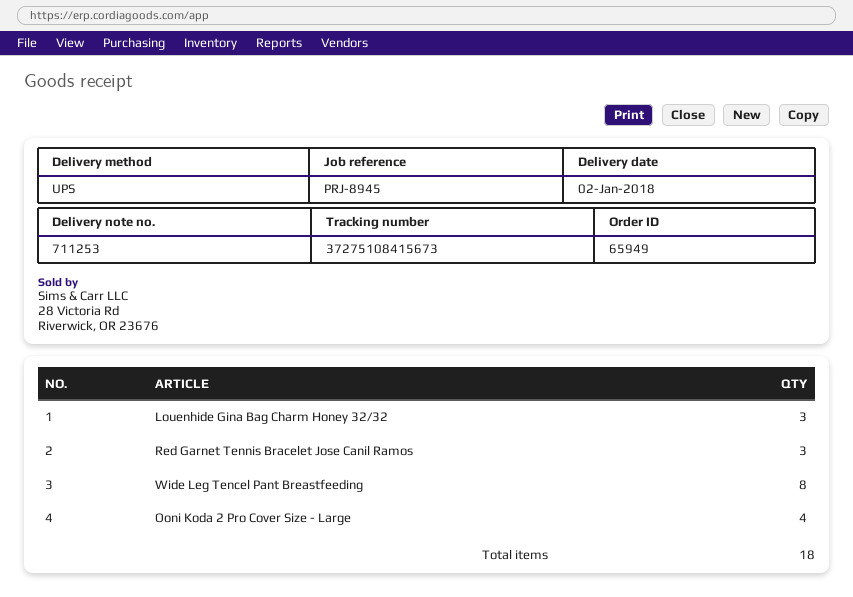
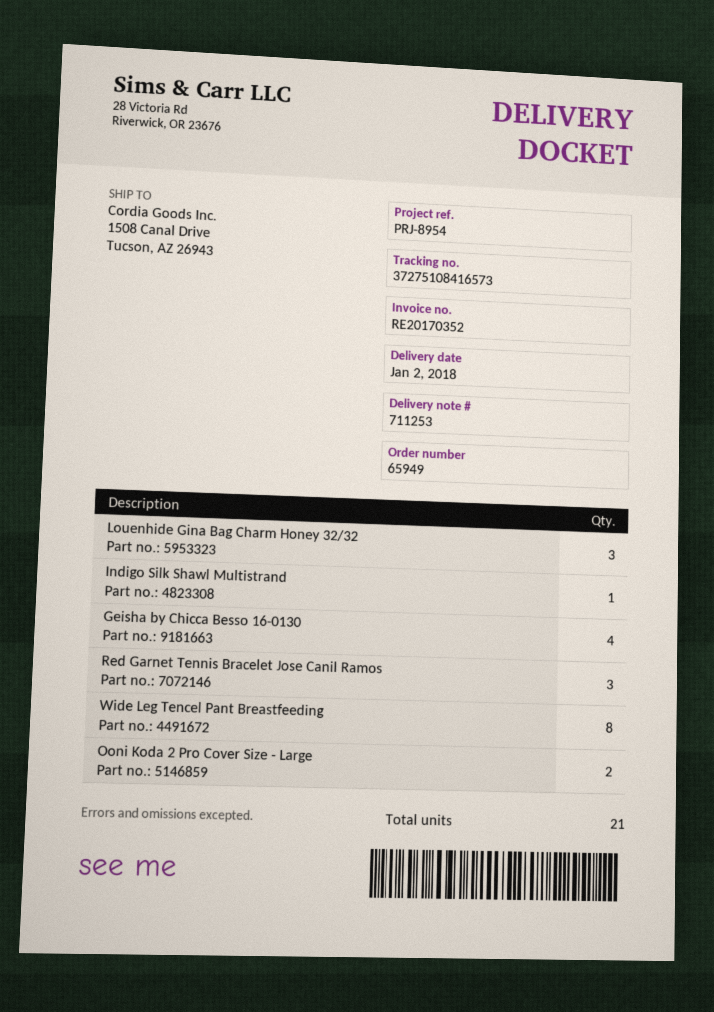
reference: PRJ-8945 -> PRJ-8954
tracking number: 37275108415673 -> 37275108416573
Ooni Koda 2 Pro Cover Size - Large: 4 -> 2
Indigo Silk Shawl Multistrand: none -> 1
Geisha by Chicca Besso 16-0130: none -> 4
total quantity: 18 -> 21

